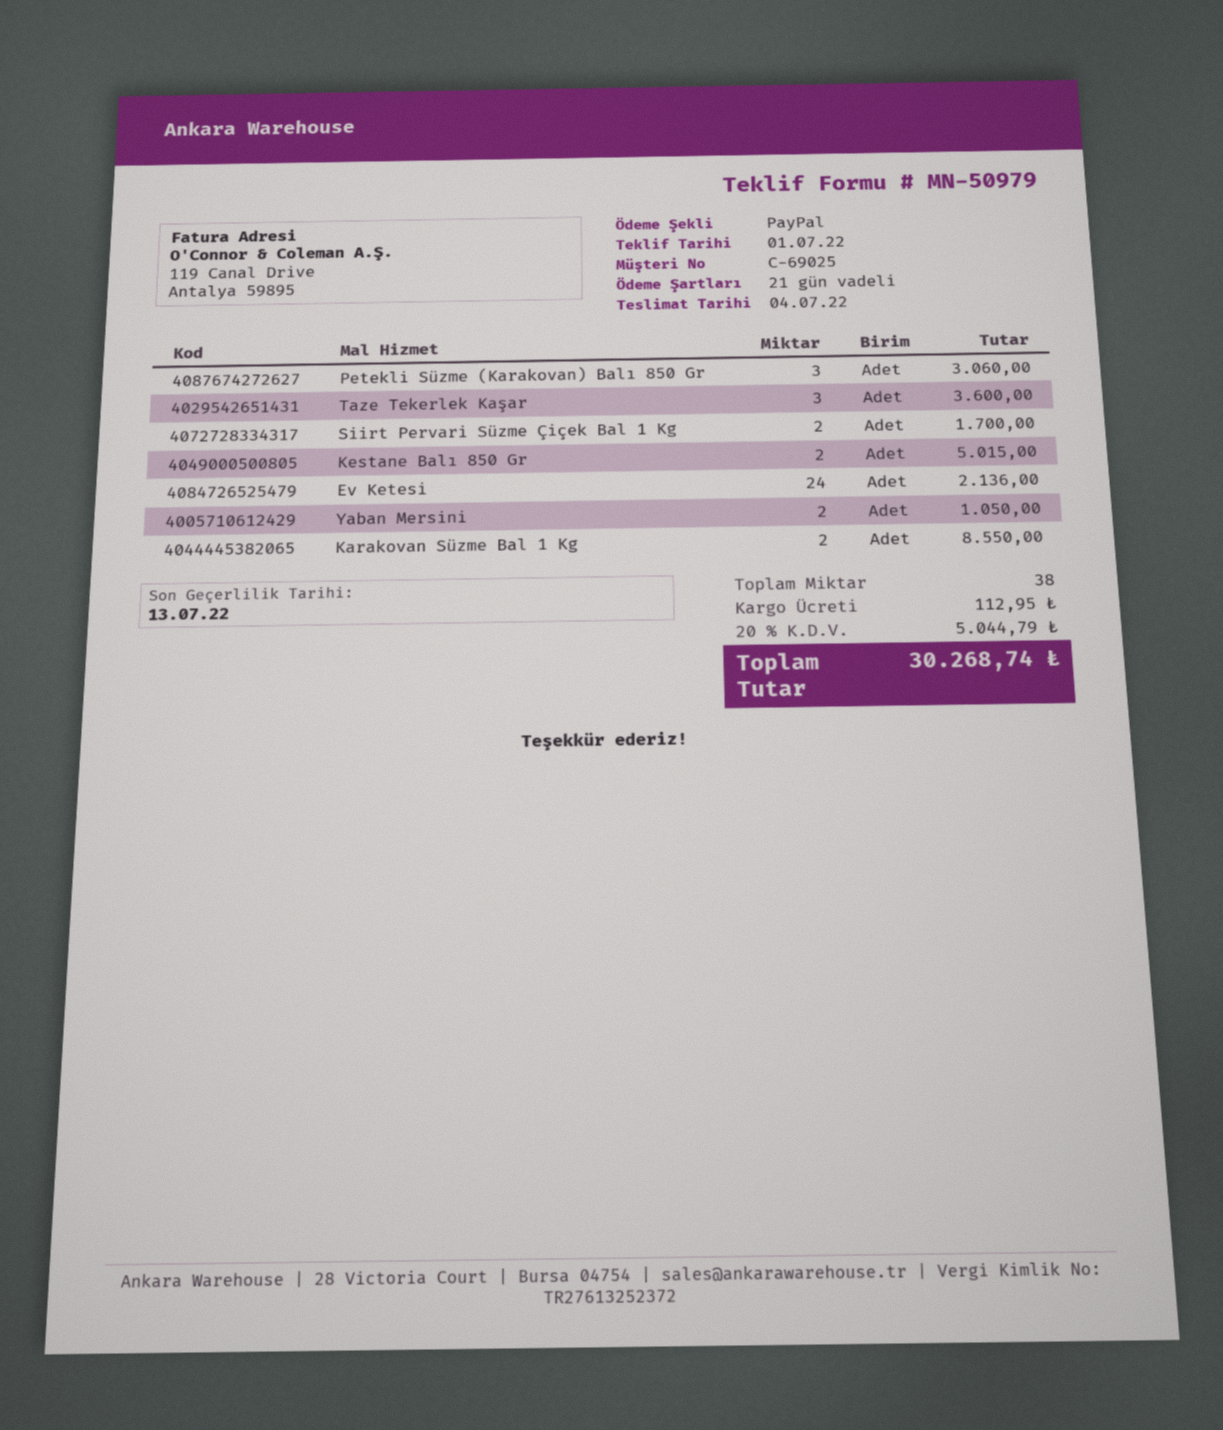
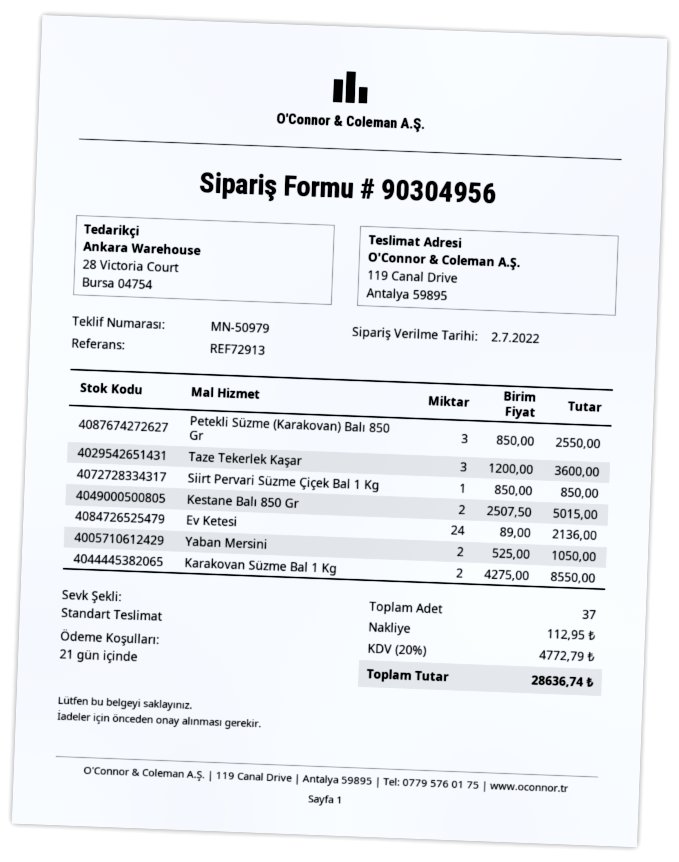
Petekli Süzme (Karakovan) Balı 850 Gr: 3 for 3060.00 -> 3 for 2550.00
Siirt Pervari Süzme Çiçek Bal 1 Kg: 2 for 1700.00 -> 1 for 850.00
total quantity: 38 -> 37
tax: 20% = 5044.79 -> 20% = 4772.79
total: 30268.74 -> 28636.74

